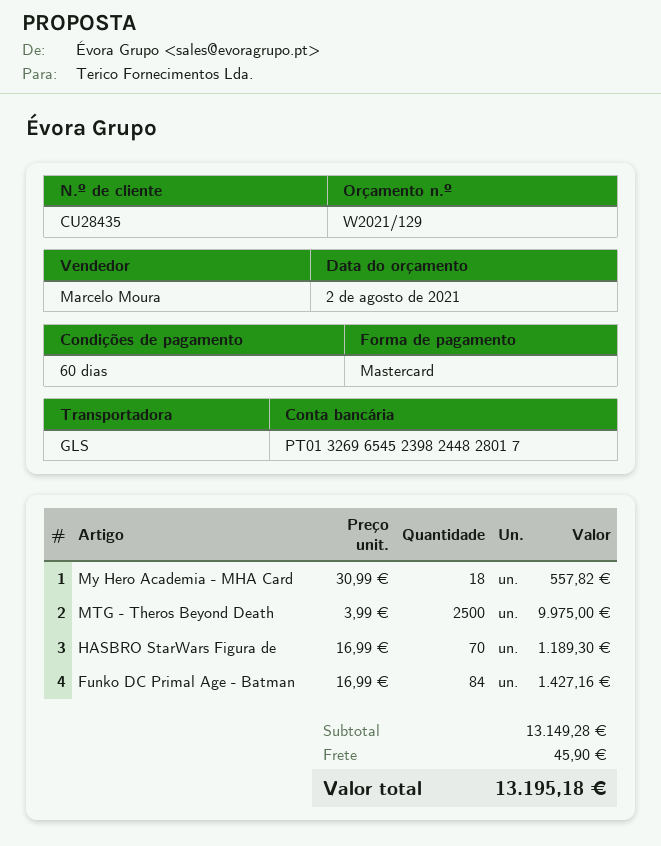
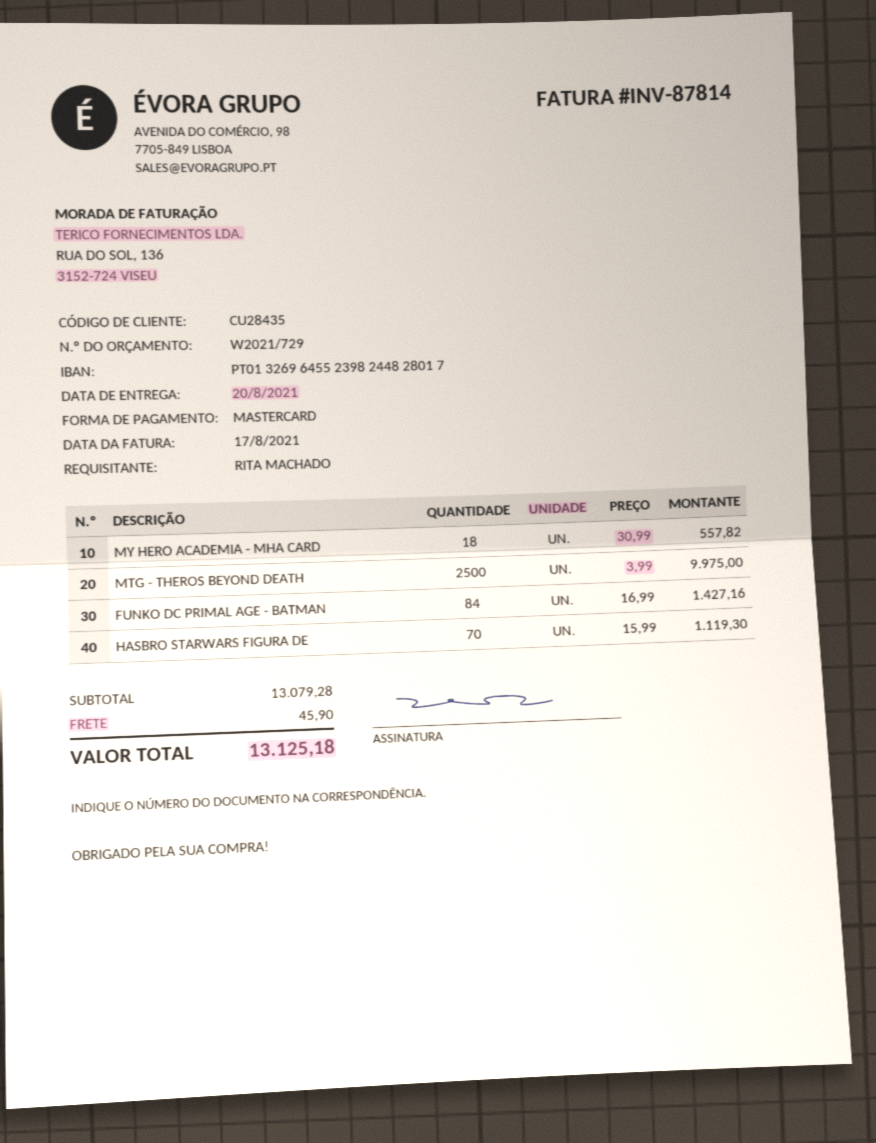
quote number: W2021/129 -> W2021/729
bank account: PT01326965452398244828017 -> PT01326964552398244828017
HASBRO StarWars Figura de: 70 x 16.99 = 1189.30 -> 70 x 15.99 = 1119.30
subtotal: 13149.28 -> 13079.28
total: 13195.18 -> 13125.18

